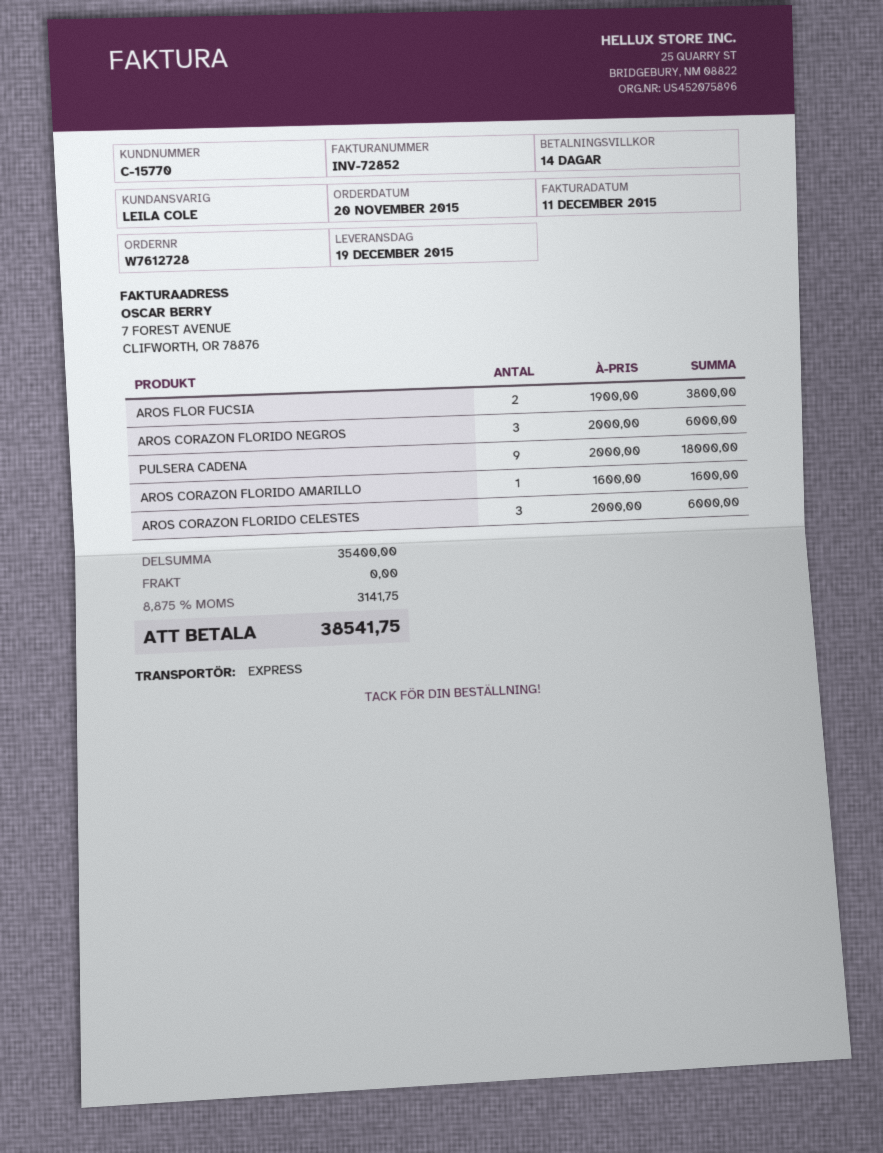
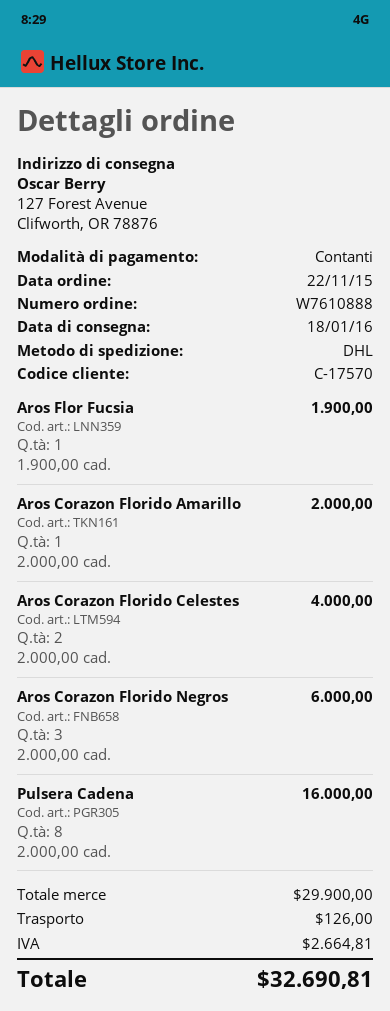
order number: W7612728 -> W7610888
order date: 2015-11-20 -> 2015-11-22
delivery date: 2015-12-19 -> 2016-01-18
customer number: C-15770 -> C-17570
shipping method: express -> DHL
AROS FLOR FUCSIA: 2 x 1900.00 = 3800.00 -> 1 x 1900.00 = 1900.00
PULSERA CADENA: 9 x 2000.00 = 18000.00 -> 8 x 2000.00 = 16000.00
AROS CORAZON FLORIDO AMARILLO: 1 x 1600.00 = 1600.00 -> 1 x 2000.00 = 2000.00
AROS CORAZON FLORIDO CELESTES: 3 x 2000.00 = 6000.00 -> 2 x 2000.00 = 4000.00
subtotal: 35400.00 -> 29900.00
shipping: 0.00 -> 126.00
tax: 3141.75 -> 2664.81
total: 38541.75 -> 32690.81

